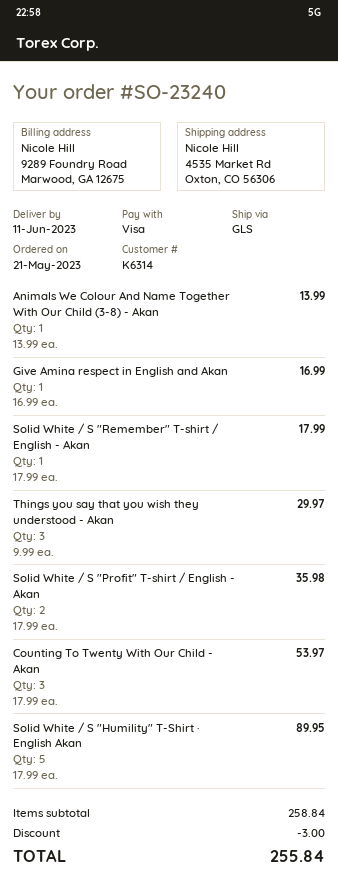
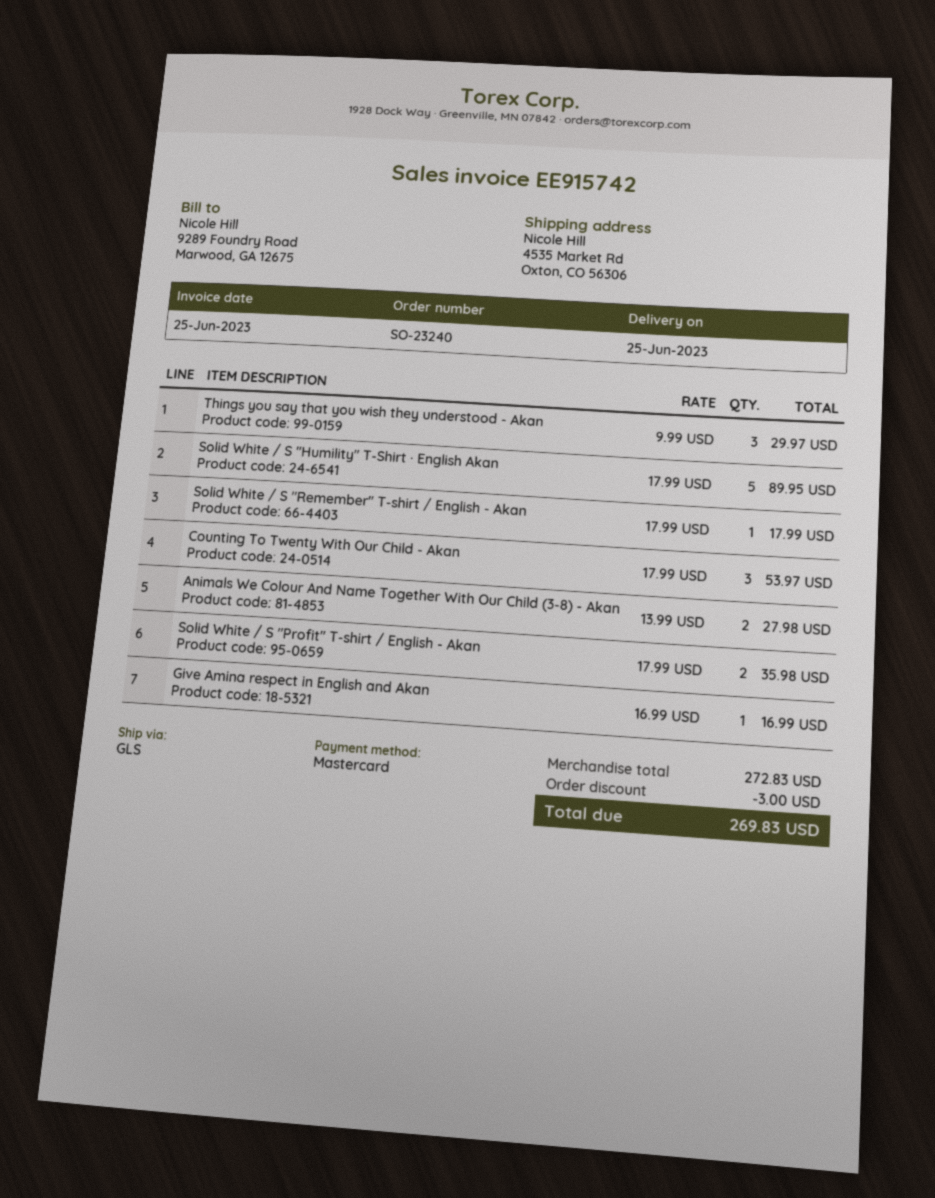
delivery date: 2023-06-11 -> 2023-06-25
payment method: Visa -> Mastercard
Animals We Colour And Name Together With Our Child (3-8) - Akan: 1 x 13.99 = 13.99 -> 2 x 13.99 = 27.98
subtotal: 258.84 -> 272.83
total: 255.84 -> 269.83

